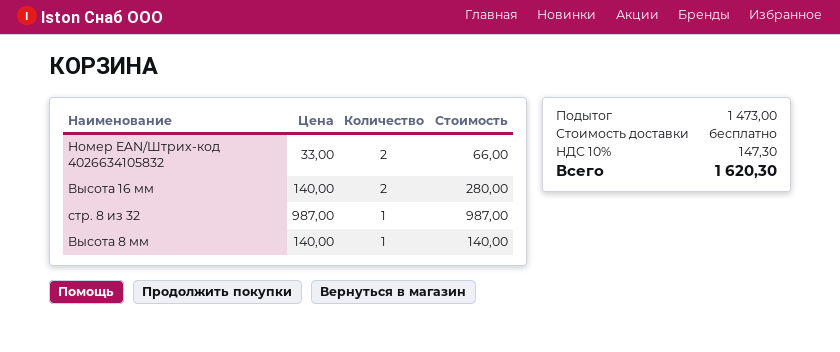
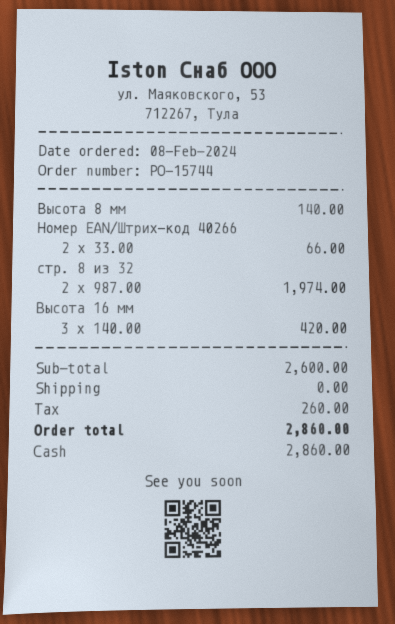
Высота 16 мм: 2 x 140.00 = 280.00 -> 3 x 140.00 = 420.00
стр. 8 из 32: 1 x 987.00 = 987.00 -> 2 x 987.00 = 1974.00
subtotal: 1473.00 -> 2600.00
tax: 147.30 -> 260.00
total: 1620.30 -> 2860.00

